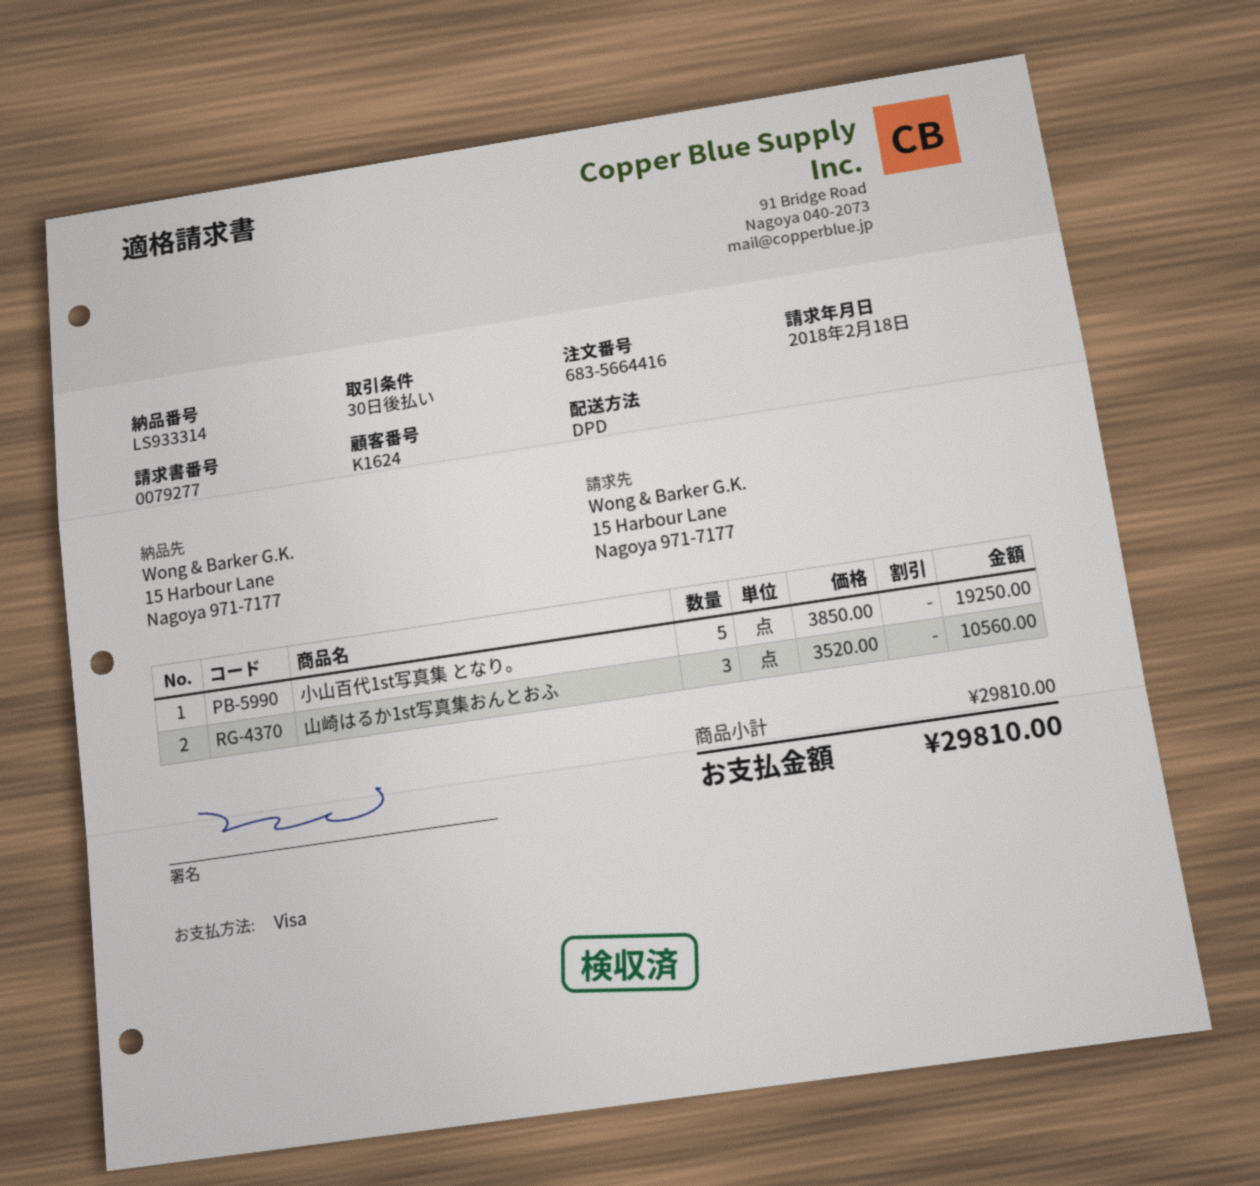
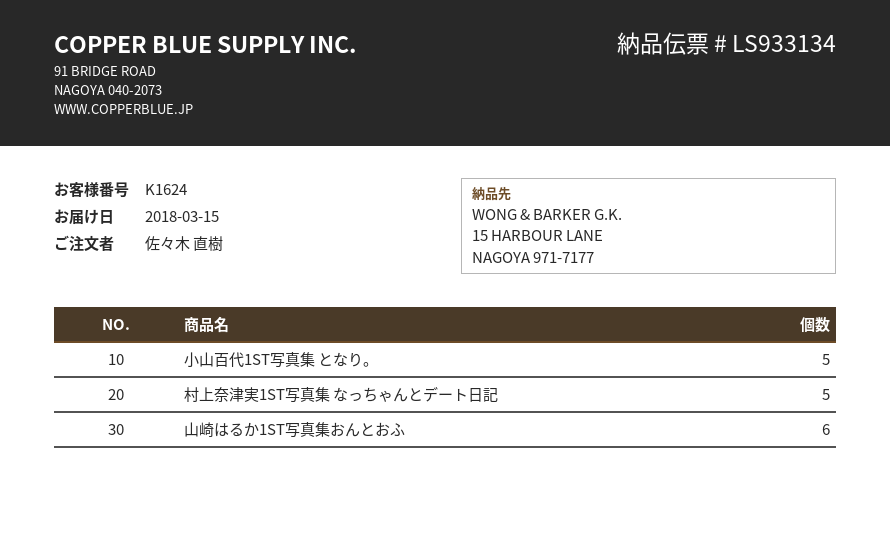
delivery note number: LS933314 -> LS933134
山崎はるか1st写真集おんとおふ: 3 -> 6
村上奈津実1ST写真集 なっちゃんとデート日記: none -> 5

